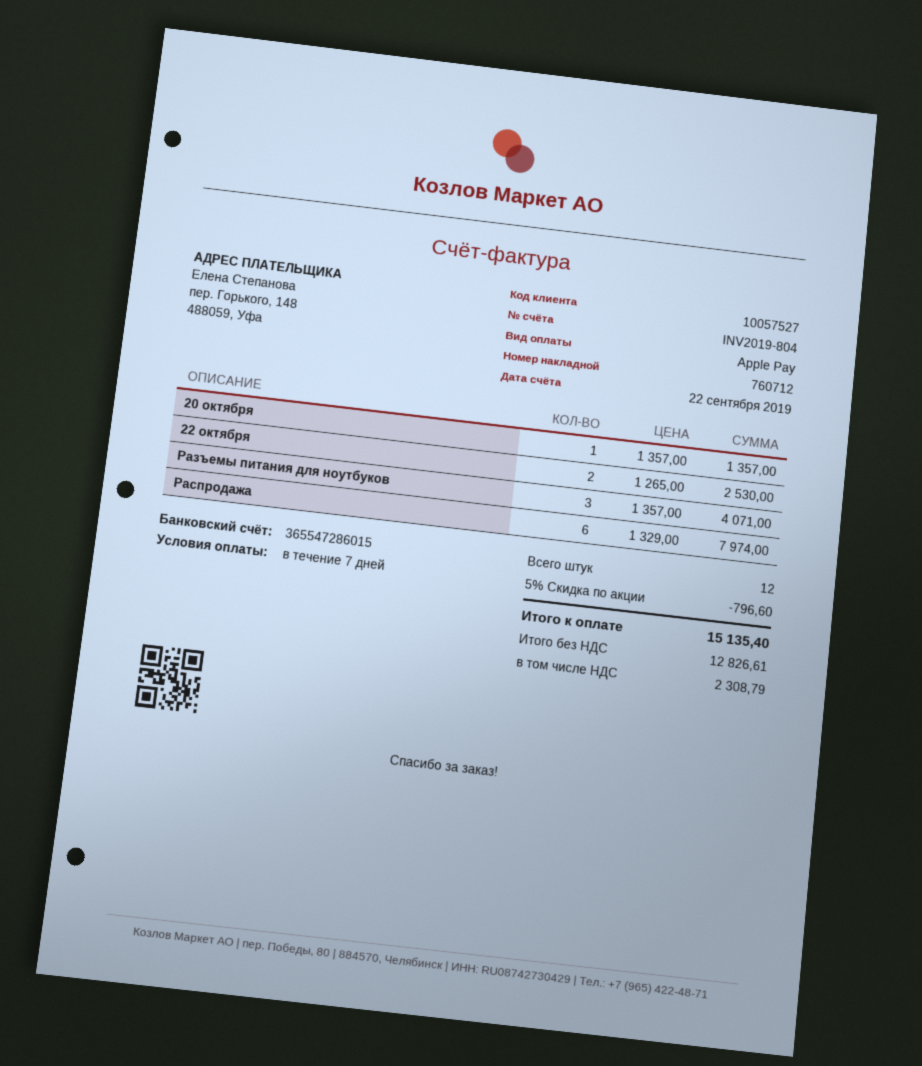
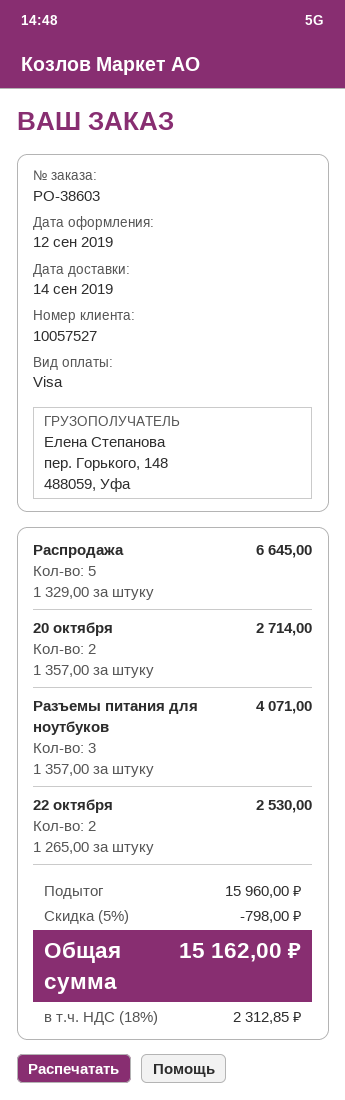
payment method: Apple Pay -> Visa
20 октября: 1 x 1357.00 = 1357.00 -> 2 x 1357.00 = 2714.00
Распродажа: 6 x 1329.00 = 7974.00 -> 5 x 1329.00 = 6645.00
discount: 5% = 796.60 -> 5% = 798.00
tax: 2308.79 -> 2312.85
total: 15135.40 -> 15162.00

